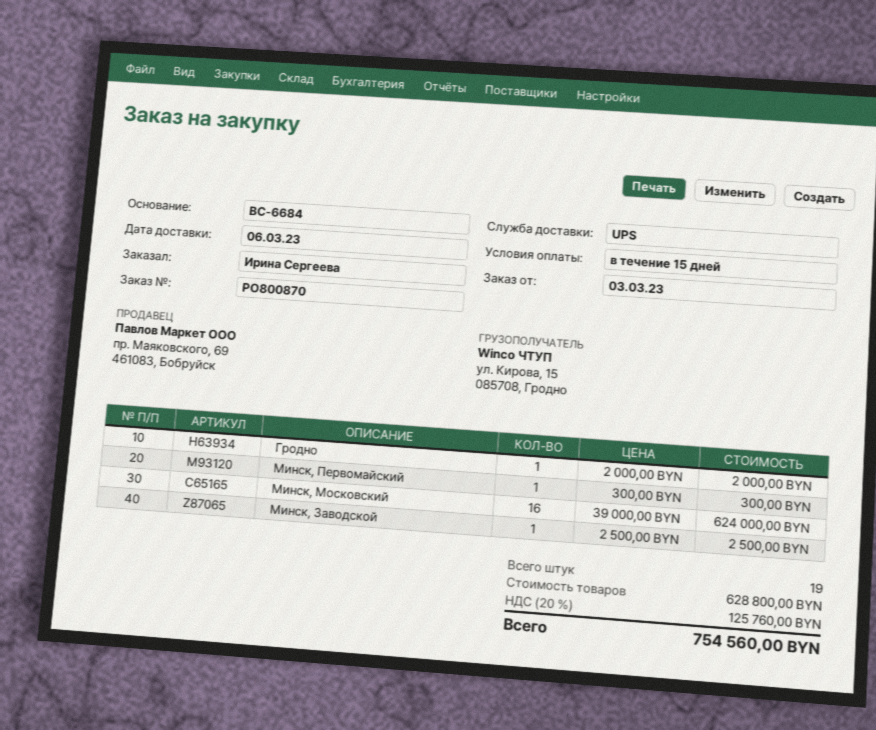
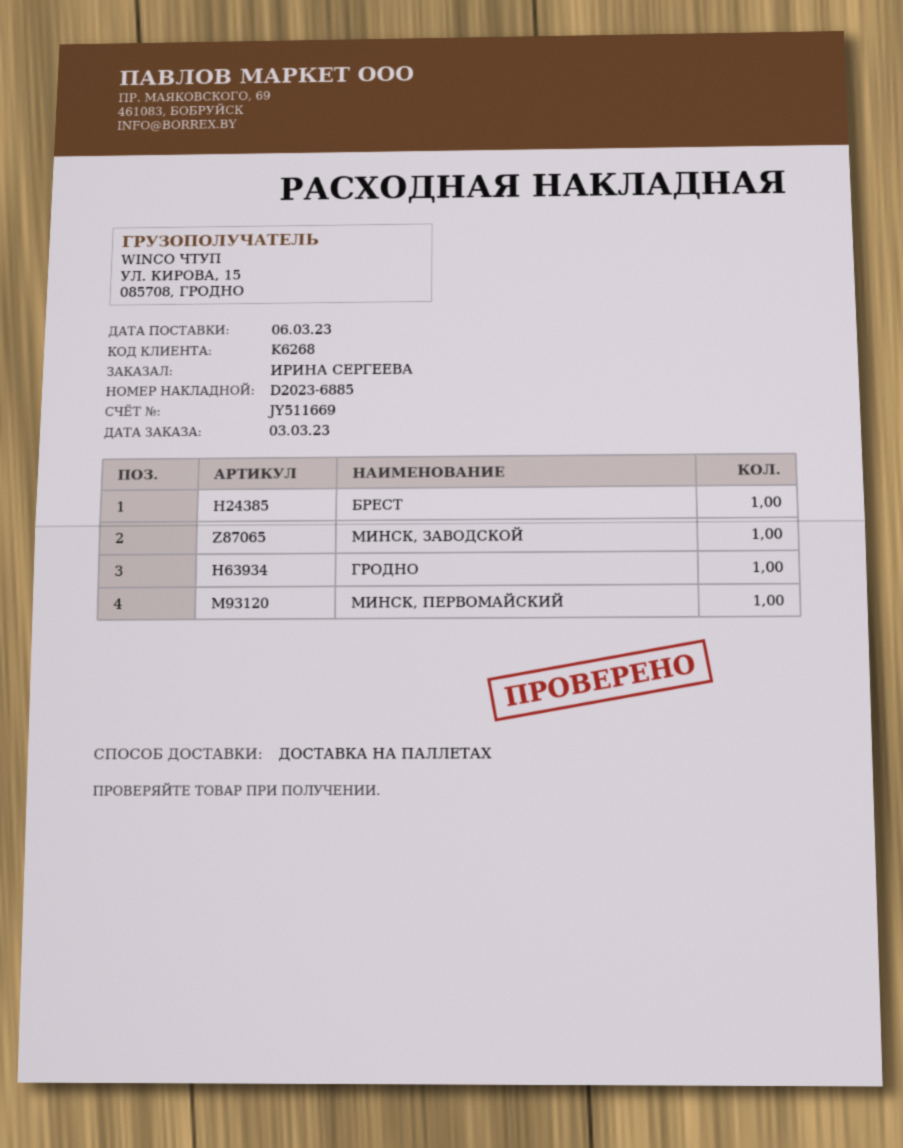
shipping method: UPS -> pallet freight
Минск, Московский: 16 -> none
БРЕСТ: none -> 1

